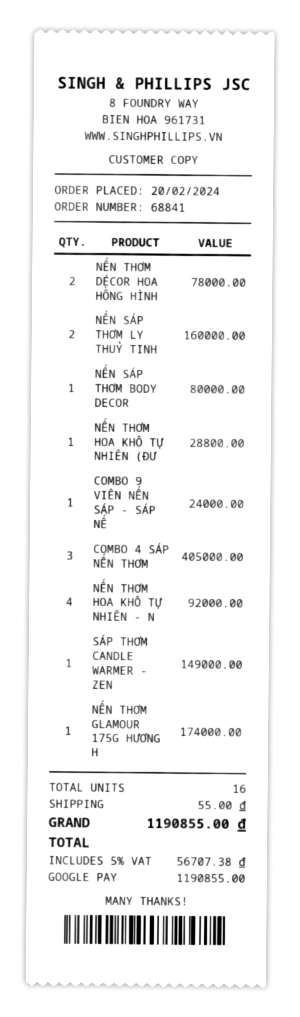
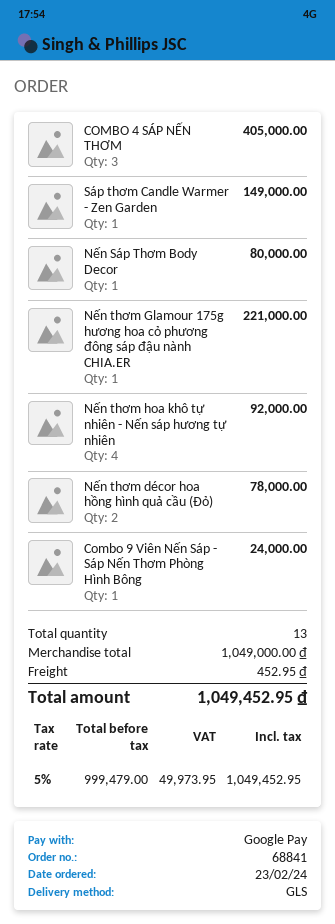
order date: 2024-02-20 -> 2024-02-23
NẾN SÁP THƠM LY THUỶ TINH: 2 for 160000.00 -> none
NẾN THƠM HOA KHÔ TỰ NHIÊN (ĐƯ: 1 for 28800.00 -> none
NẾN THƠM GLAMOUR 175G HƯƠNG H: 1 for 174000.00 -> 1 for 221000.00
total quantity: 16 -> 13
shipping: 55.00 -> 452.95
tax: 5% = 56707.38 -> 5% = 49973.95
total: 1190855.00 -> 1049452.95

